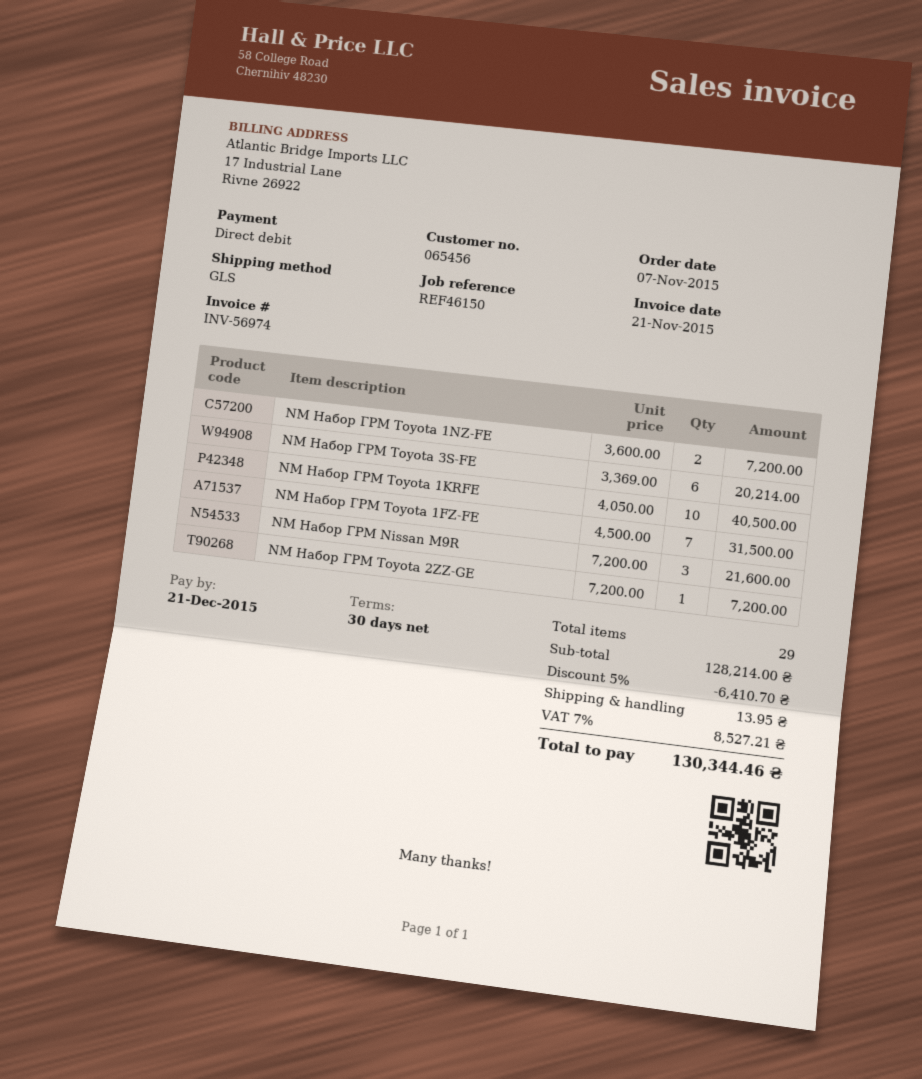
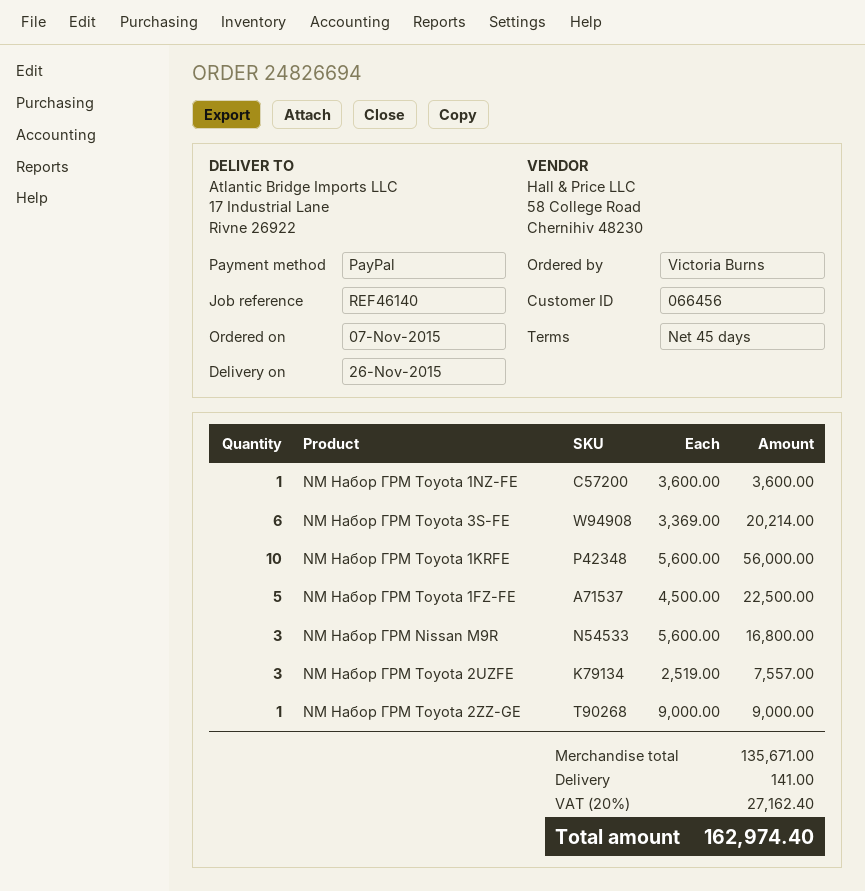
payment terms: 30 days -> 45 days
customer number: 065456 -> 066456
reference: REF46150 -> REF46140
payment method: direct debit -> PayPal
NM Набор ГРМ Toyota 1NZ-FE: 2 x 3600.00 = 7200.00 -> 1 x 3600.00 = 3600.00
NM Набор ГРМ Toyota 1KRFE: 10 x 4050.00 = 40500.00 -> 10 x 5600.00 = 56000.00
NM Набор ГРМ Toyota 1FZ-FE: 7 x 4500.00 = 31500.00 -> 5 x 4500.00 = 22500.00
NM Набор ГРМ Nissan M9R: 3 x 7200.00 = 21600.00 -> 3 x 5600.00 = 16800.00
NM Набор ГРМ Toyota 2ZZ-GE: 1 x 7200.00 = 7200.00 -> 1 x 9000.00 = 9000.00
NM Набор ГРМ Toyota 2UZFE: none -> 3 x 2519.00 = 7557.00
subtotal: 128214.00 -> 135671.00
discount: 5% = 6410.70 -> none
shipping: 13.95 -> 141.00
tax: 7% = 8527.21 -> 20% = 27162.40
total: 130344.46 -> 162974.40

